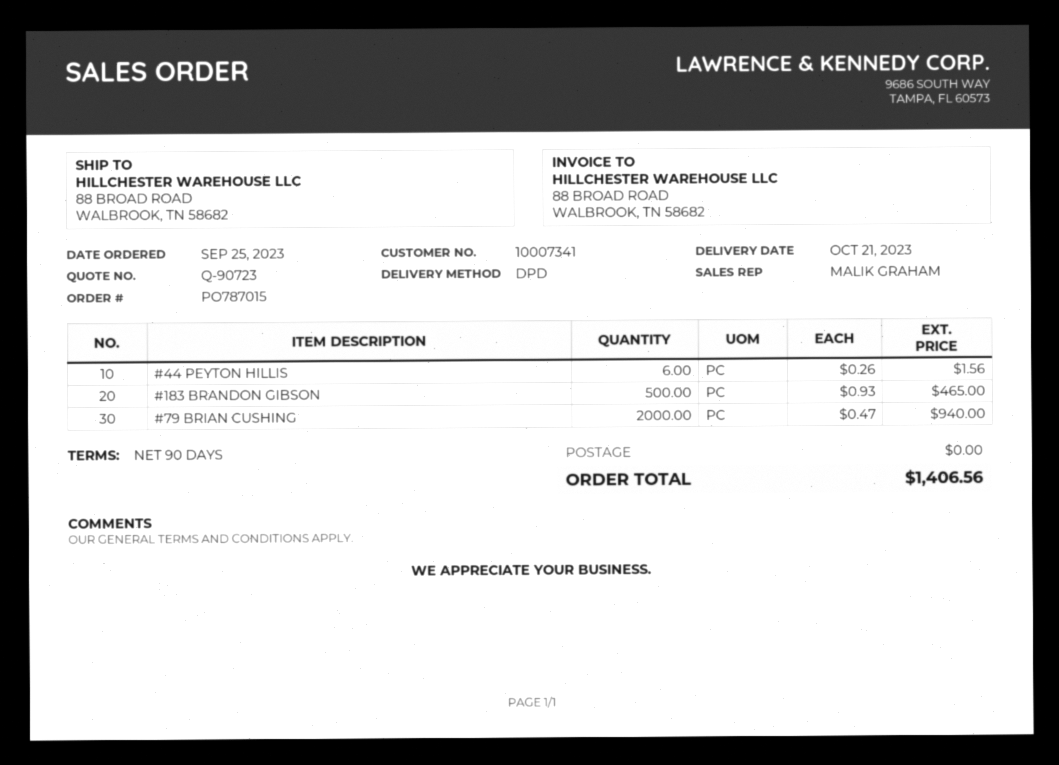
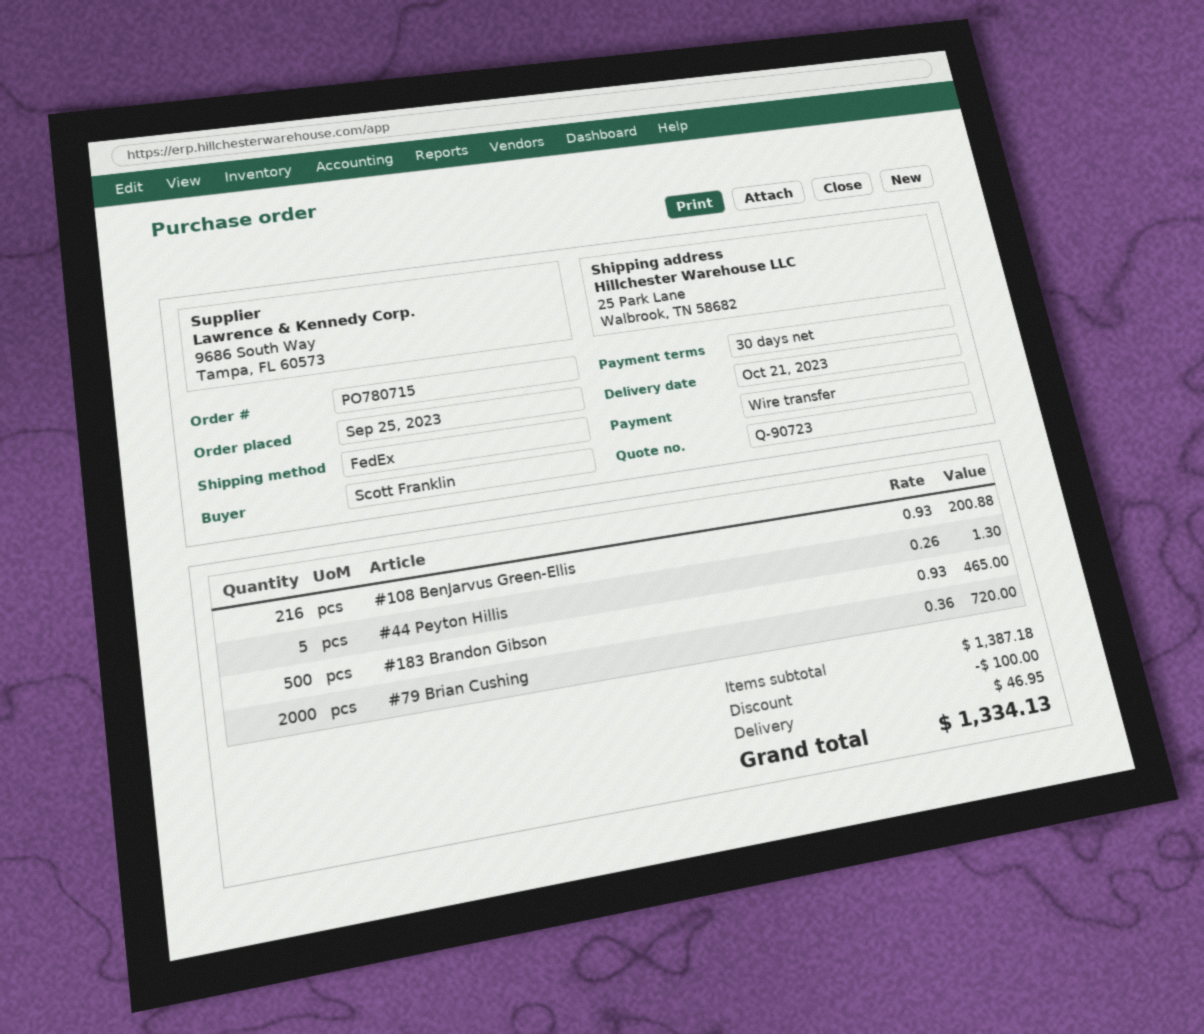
order number: PO787015 -> PO780715
payment terms: 90 days -> 30 days
shipping method: DPD -> FedEx
ship to: 88 BROAD ROAD, WALBROOK, TN 58682 -> 25 Park Lane, Walbrook, TN 58682
#44 PEYTON HILLIS: 6 x 0.26 = 1.56 -> 5 x 0.26 = 1.30
#79 BRIAN CUSHING: 2000 x 0.47 = 940.00 -> 2000 x 0.36 = 720.00
#108 BenJarvus Green-Ellis: none -> 216 x 0.93 = 200.88
discount: none -> 100.00
shipping: 0.00 -> 46.95
total: 1406.56 -> 1334.13

